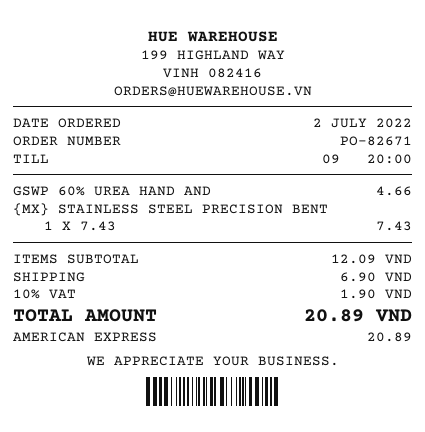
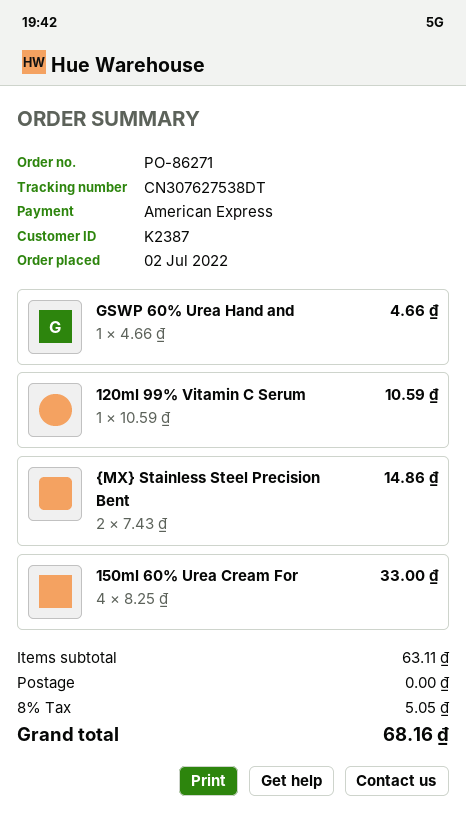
order number: PO-82671 -> PO-86271
{MX} STAINLESS STEEL PRECISION BENT: 1 x 7.43 = 7.43 -> 2 x 7.43 = 14.86
120ml 99% Vitamin C Serum: none -> 1 x 10.59 = 10.59
150ml 60% Urea Cream For: none -> 4 x 8.25 = 33.00
subtotal: 12.09 -> 63.11
shipping: 6.90 -> 0.00
tax: 10% = 1.90 -> 8% = 5.05
total: 20.89 -> 68.16

